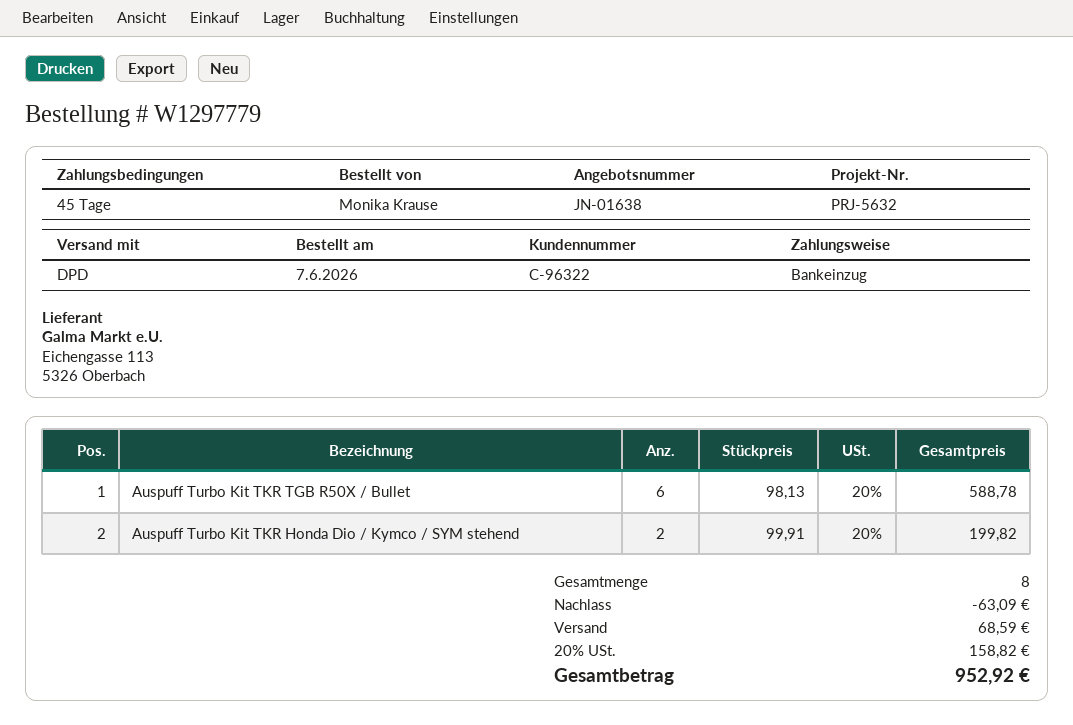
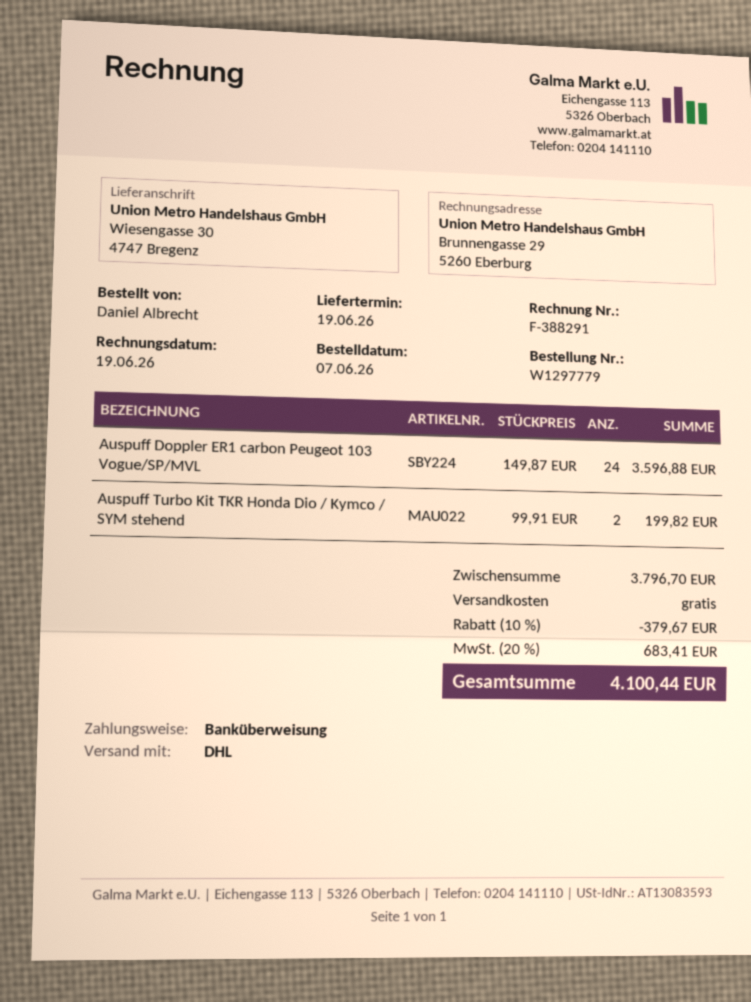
ordered by: Monika Krause -> Daniel Albrecht
payment method: direct debit -> bank transfer
shipping method: DPD -> DHL
Auspuff Turbo Kit TKR TGB R50X / Bullet: 6 x 98.13 = 588.78 -> none
Auspuff Doppler ER1 carbon Peugeot 103 Vogue/SP/MVL: none -> 24 x 149.87 = 3596.88
discount: 63.09 -> 379.67
shipping: 68.59 -> 0.00
tax: 20% = 158.82 -> 20% = 683.41
total: 952.92 -> 4100.44

